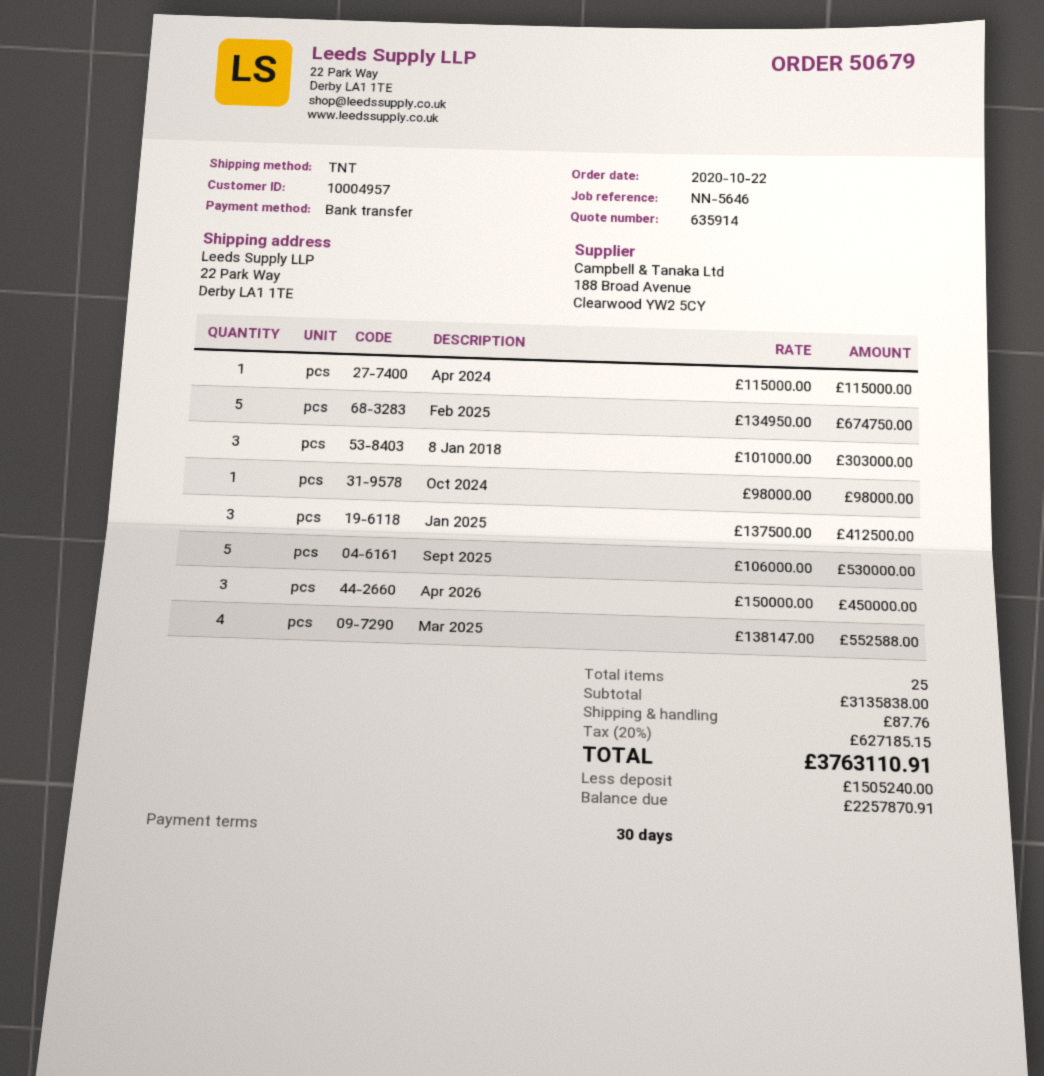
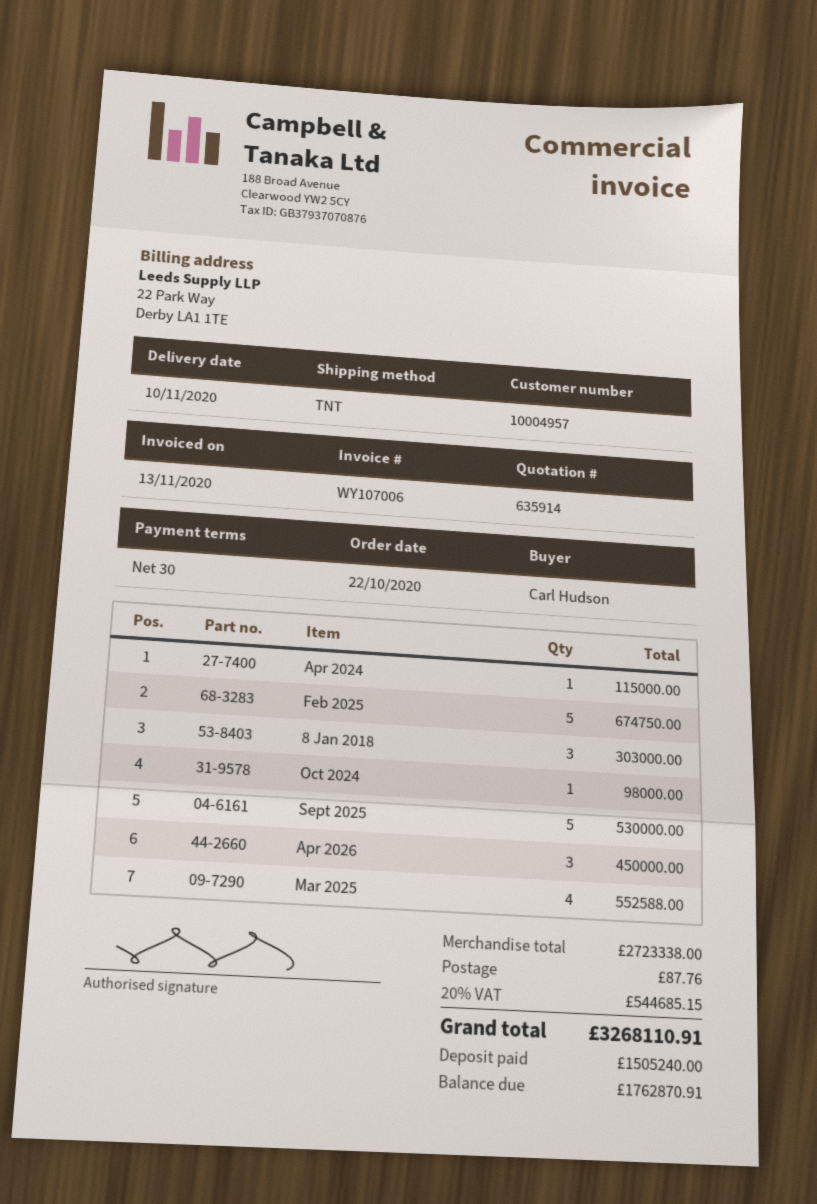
Jan 2025: 3 for 412500.00 -> none
subtotal: 3135838.00 -> 2723338.00
tax: 20% = 627185.15 -> 20% = 544685.15
total: 3763110.91 -> 3268110.91
balance: 2257870.91 -> 1762870.91

